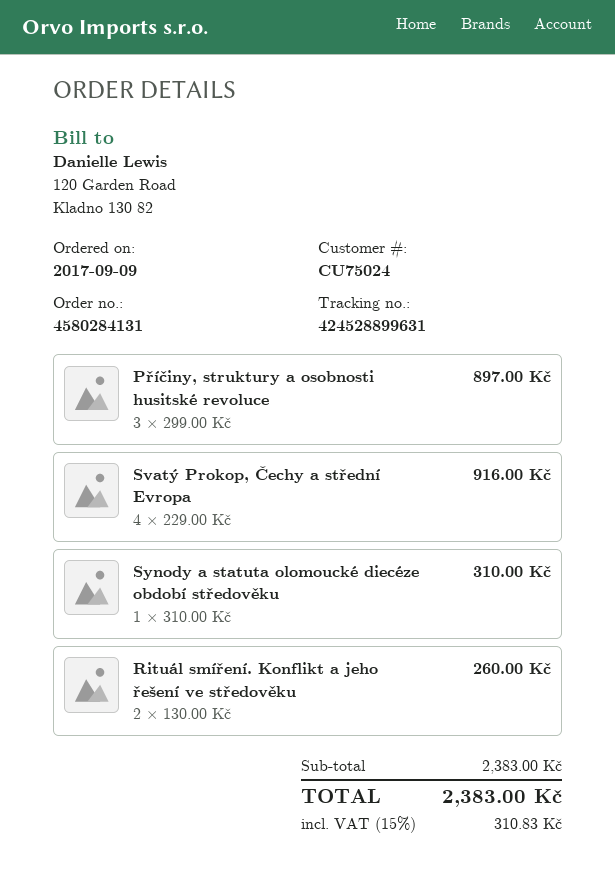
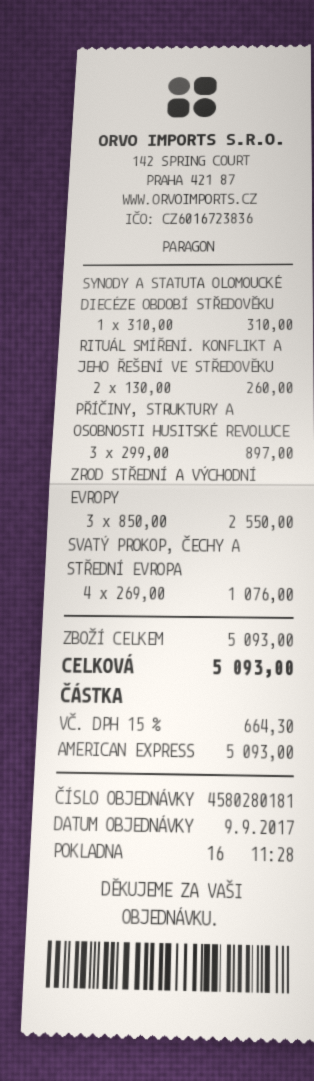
order number: 4580284131 -> 4580280181
Svatý Prokop, Čechy a střední Evropa: 4 x 229.00 = 916.00 -> 4 x 269.00 = 1076.00
ZROD STŘEDNÍ A VÝCHODNÍ EVROPY: none -> 3 x 850.00 = 2550.00
subtotal: 2383.00 -> 5093.00
tax: 15% = 310.83 -> 15% = 664.30
total: 2383.00 -> 5093.00

